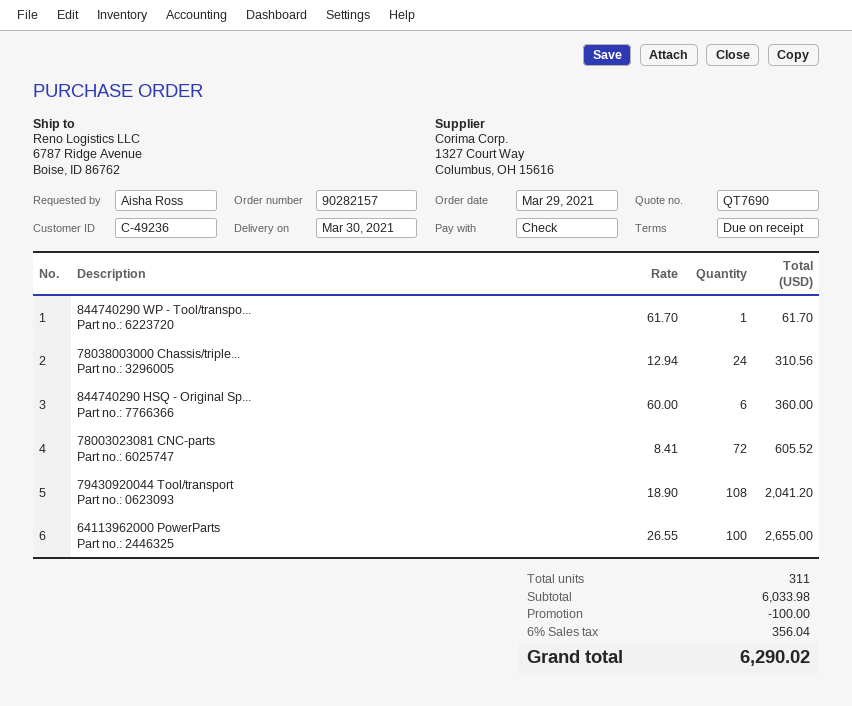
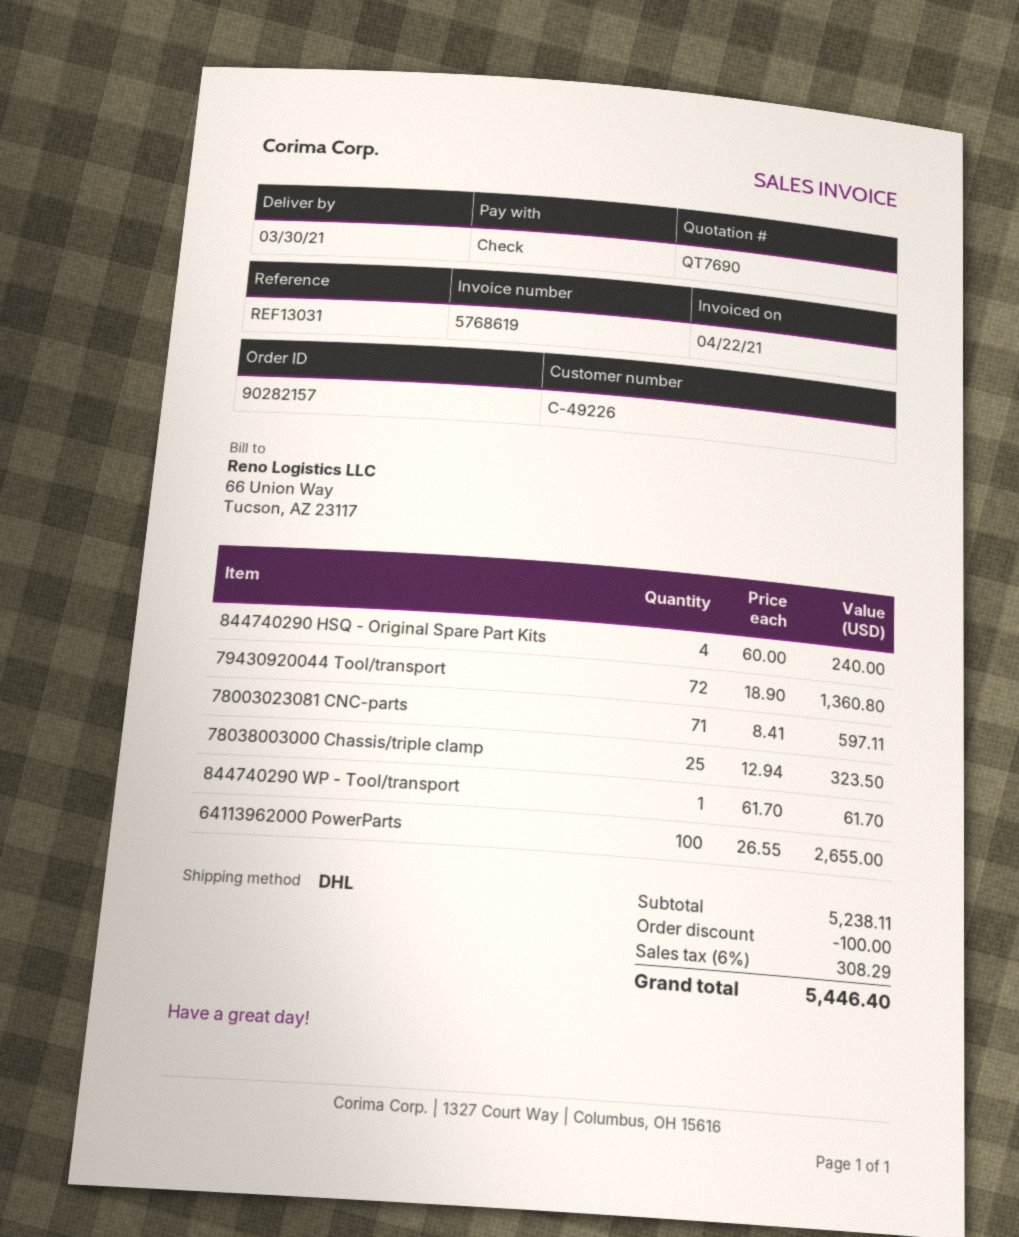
customer number: C-49236 -> C-49226
78038003000 Chassis/triple...: 24 x 12.94 = 310.56 -> 25 x 12.94 = 323.50
844740290 HSQ - Original Sp...: 6 x 60.00 = 360.00 -> 4 x 60.00 = 240.00
78003023081 CNC-parts: 72 x 8.41 = 605.52 -> 71 x 8.41 = 597.11
79430920044 Tool/transport: 108 x 18.90 = 2041.20 -> 72 x 18.90 = 1360.80
subtotal: 6033.98 -> 5238.11
tax: 6% = 356.04 -> 6% = 308.29
total: 6290.02 -> 5446.40

